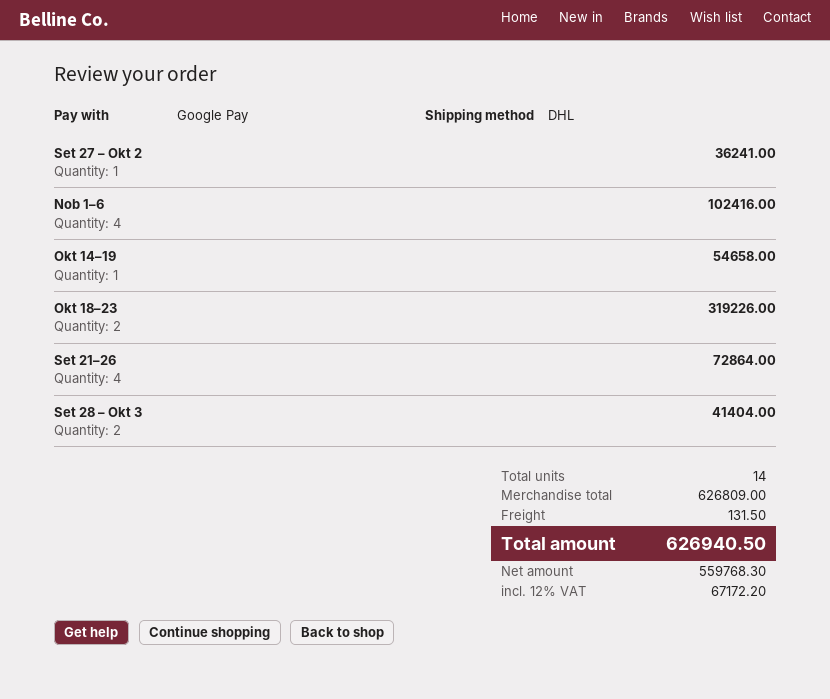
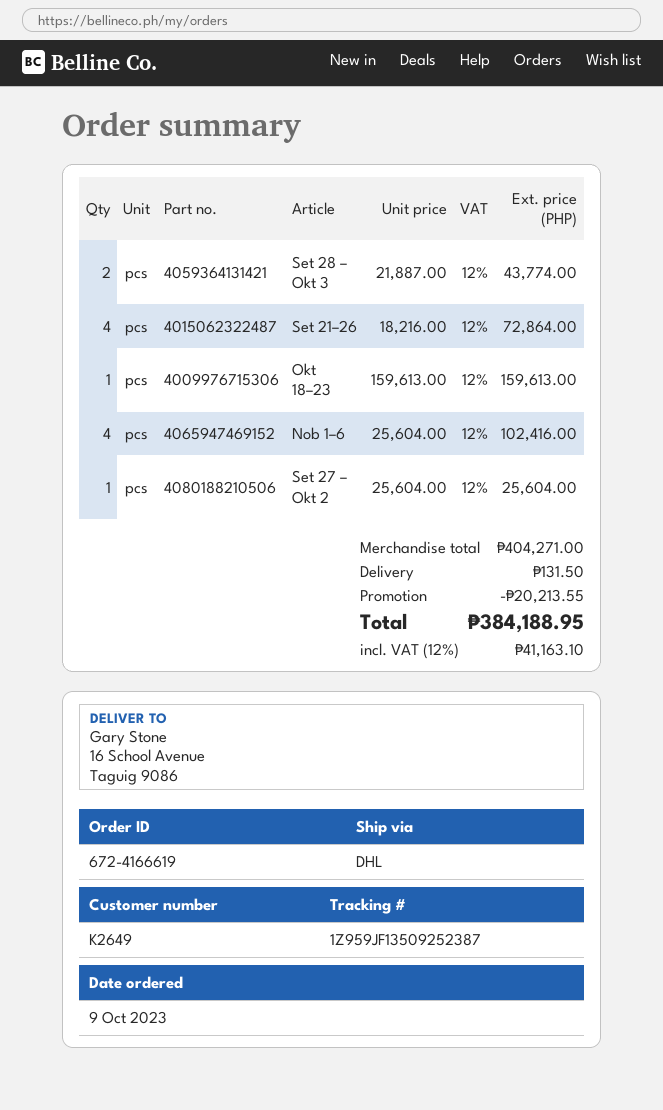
Set 27 – Okt 2: 1 for 36241.00 -> 1 for 25604.00
Okt 14–19: 1 for 54658.00 -> none
Okt 18–23: 2 for 319226.00 -> 1 for 159613.00
Set 28 – Okt 3: 2 for 41404.00 -> 2 for 43774.00
subtotal: 626809.00 -> 404271.00
discount: none -> 20213.55
tax: 12% = 67172.20 -> 12% = 41163.10
total: 626940.50 -> 384188.95

